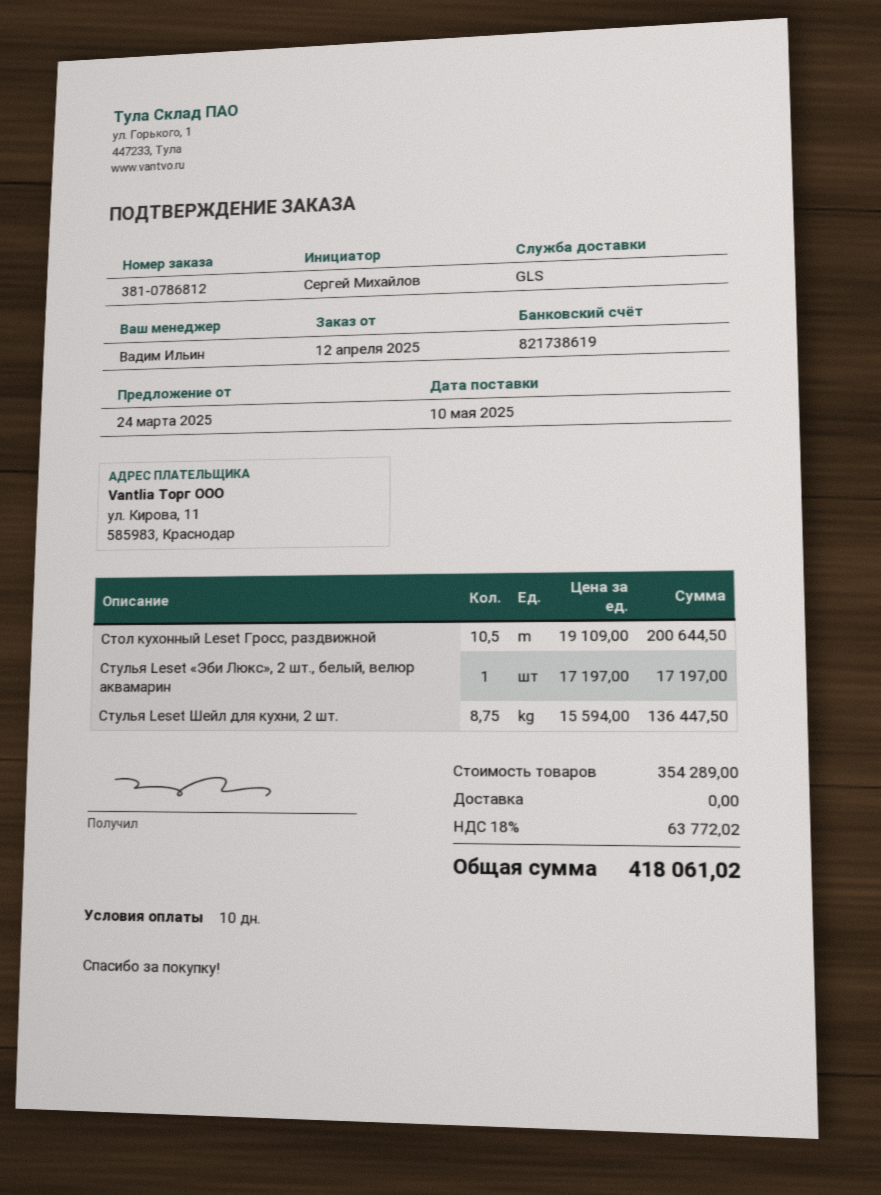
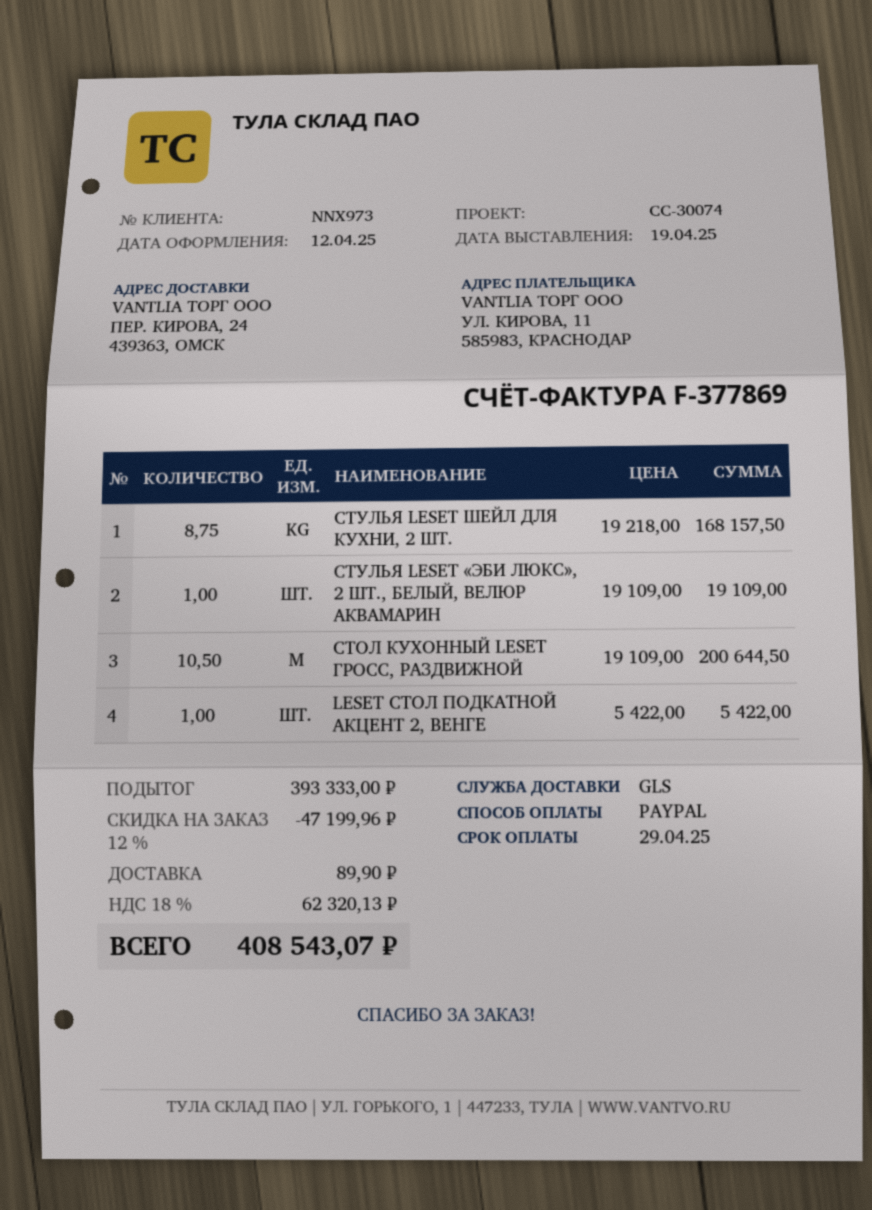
Стулья Leset «Эби Люкс», 2 шт., белый, велюр аквамарин: 1 x 17197.00 = 17197.00 -> 1 x 19109.00 = 19109.00
Стулья Leset Шейл для кухни, 2 шт.: 8.75 x 15594.00 = 136447.50 -> 8.75 x 19218.00 = 168157.50
LESET СТОЛ ПОДКАТНОЙ АКЦЕНТ 2, ВЕНГЕ: none -> 1 x 5422.00 = 5422.00
subtotal: 354289.00 -> 393333.00
discount: none -> 12% = 47199.96
shipping: 0.00 -> 89.90
tax: 18% = 63772.02 -> 18% = 62320.13
total: 418061.02 -> 408543.07

